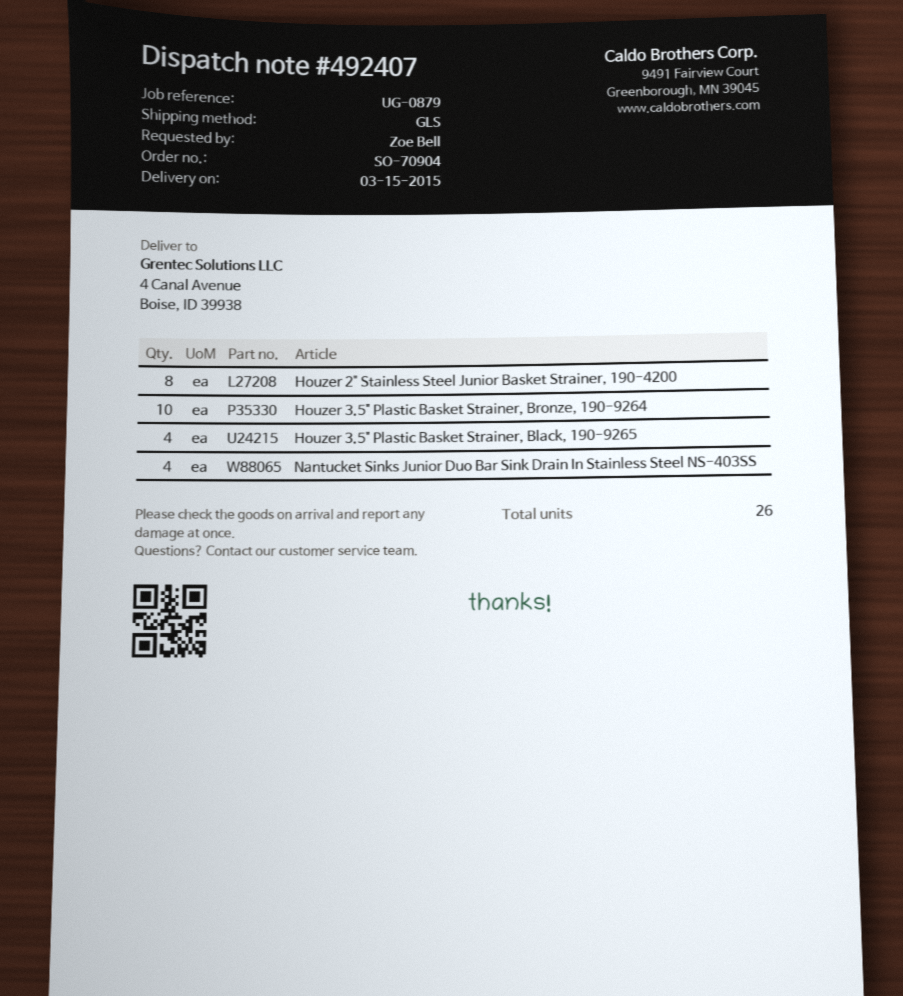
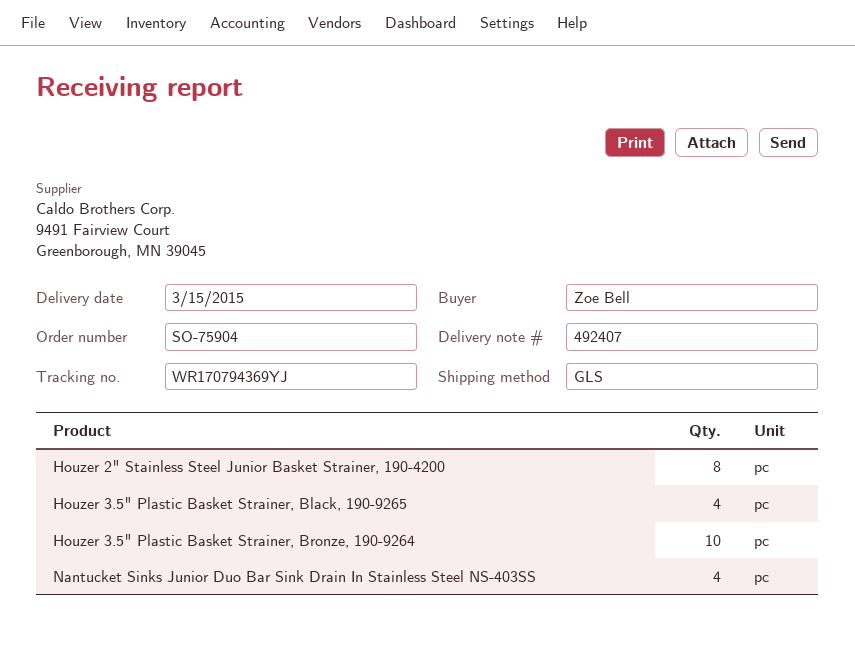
order number: SO-70904 -> SO-75904

